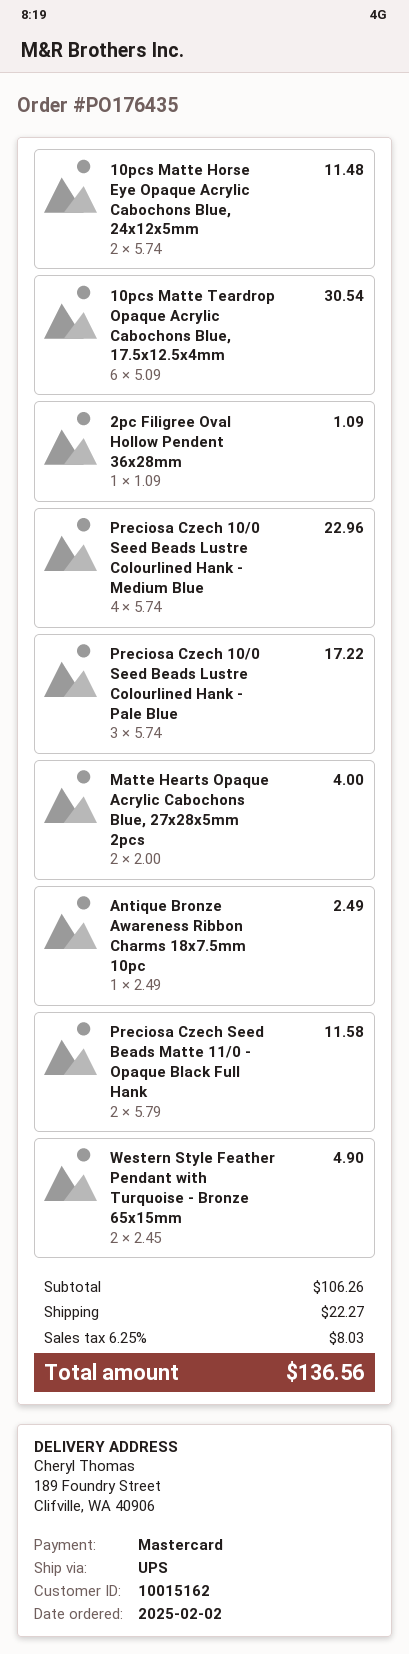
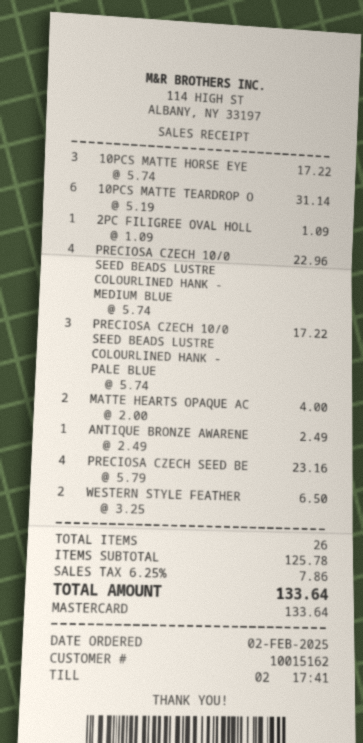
10pcs Matte Horse Eye Opaque Acrylic Cabochons Blue, 24x12x5mm: 2 x 5.74 = 11.48 -> 3 x 5.74 = 17.22
10pcs Matte Teardrop Opaque Acrylic Cabochons Blue, 17.5x12.5x4mm: 6 x 5.09 = 30.54 -> 6 x 5.19 = 31.14
Preciosa Czech Seed Beads Matte 11/0 - Opaque Black Full Hank: 2 x 5.79 = 11.58 -> 4 x 5.79 = 23.16
Western Style Feather Pendant with Turquoise - Bronze 65x15mm: 2 x 2.45 = 4.90 -> 2 x 3.25 = 6.50
subtotal: 106.26 -> 125.78
shipping: 22.27 -> none
tax: 6.25% = 8.03 -> 6.25% = 7.86
total: 136.56 -> 133.64

